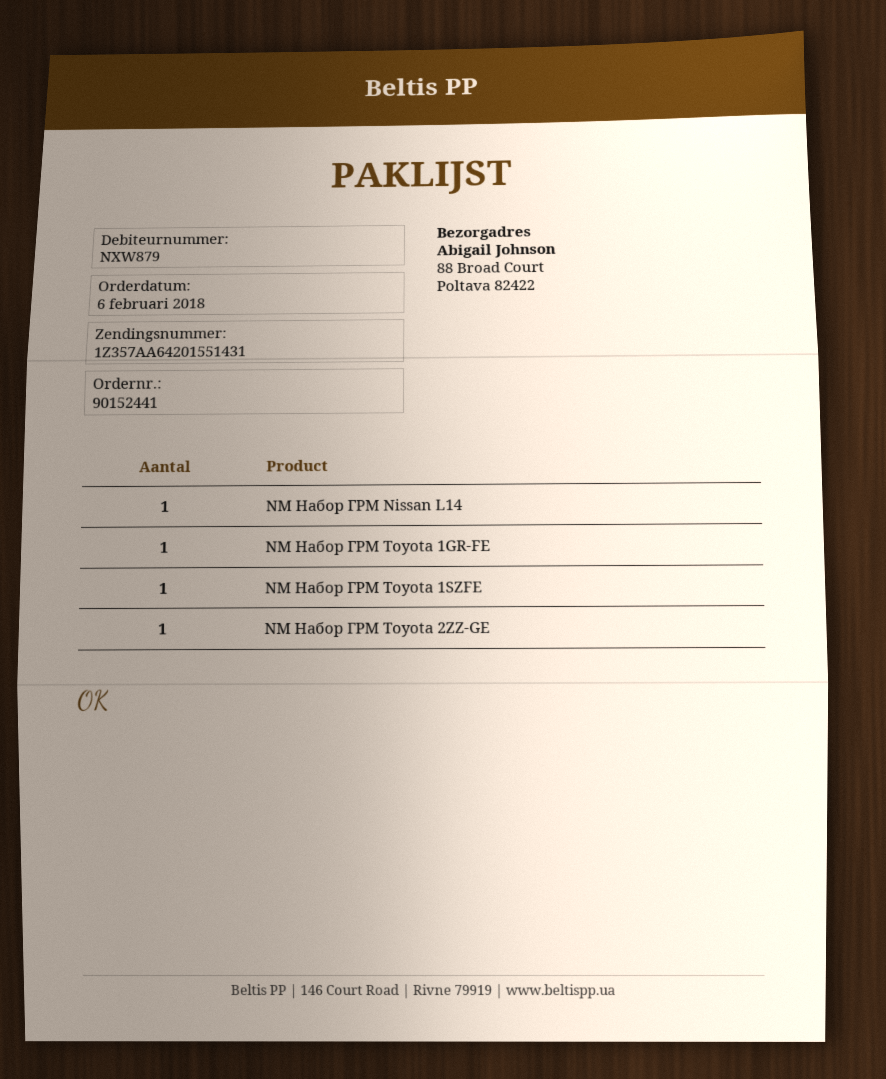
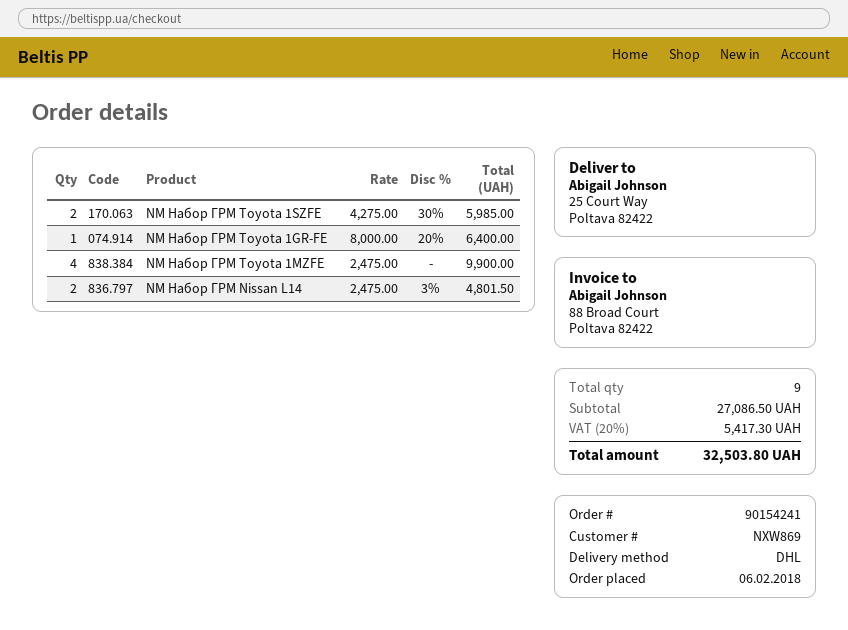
order number: 90152441 -> 90154241
customer number: NXW879 -> NXW869
ship to: 88 Broad Court, Poltava 82422 -> 25 Court Way, Poltava 82422
NM Набор ГРМ Nissan L14: 1 -> 2
NM Набор ГРМ Toyota 1SZFE: 1 -> 2
NM Набор ГРМ Toyota 2ZZ-GE: 1 -> none
NM Набор ГРМ Toyota 1MZFE: none -> 4

